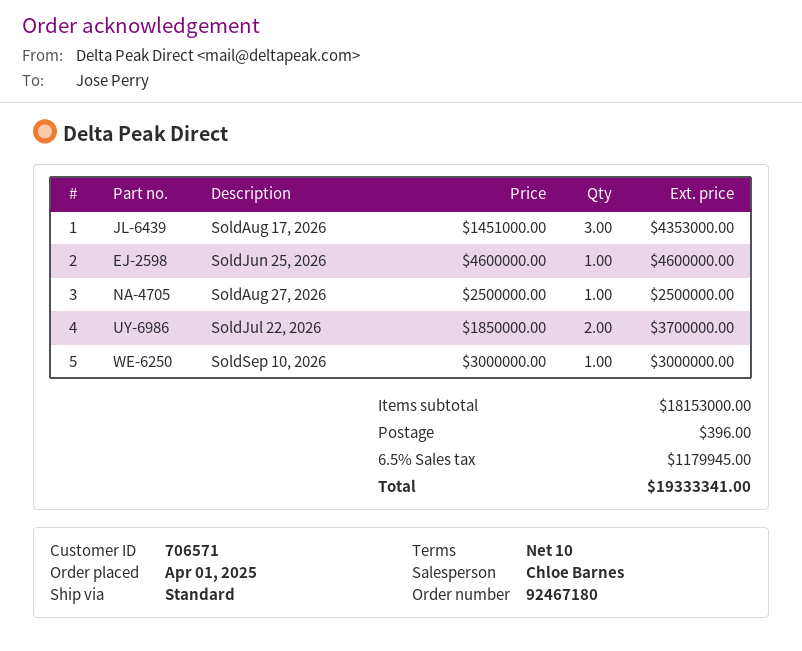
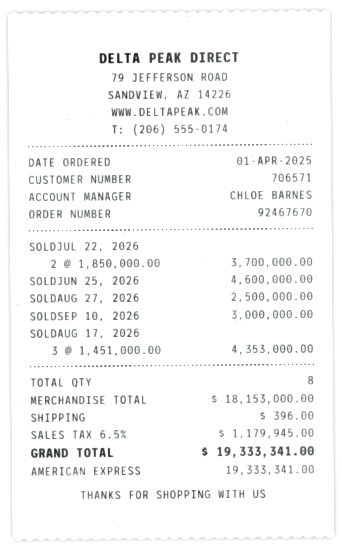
order number: 92467180 -> 92467670

